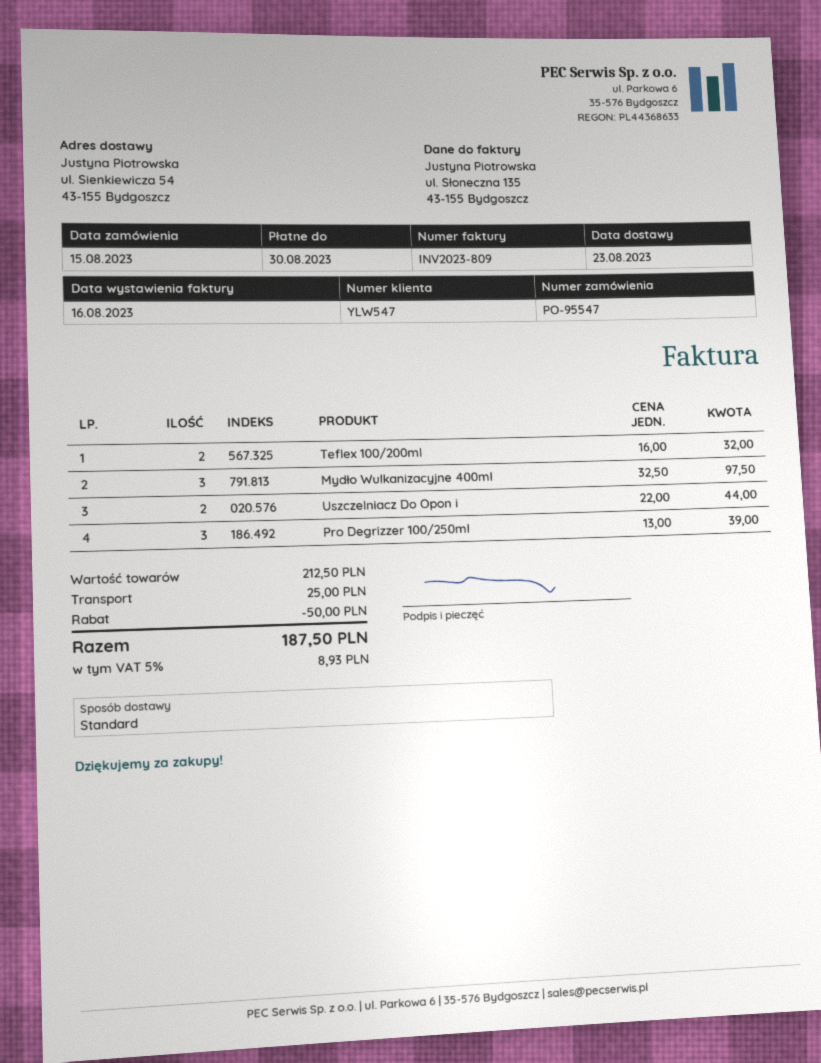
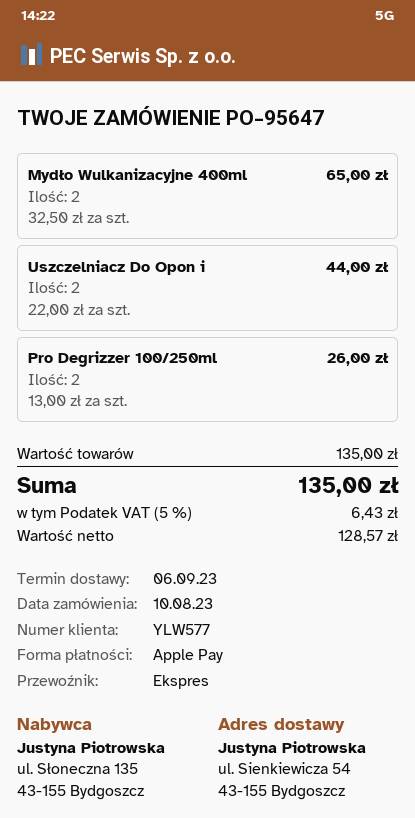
order number: PO-95547 -> PO-95647
order date: 2023-08-15 -> 2023-08-10
delivery date: 2023-08-23 -> 2023-09-06
customer number: YLW547 -> YLW577
shipping method: standard -> express
Teflex 100/200ml: 2 x 16.00 = 32.00 -> none
Mydło Wulkanizacyjne 400ml: 3 x 32.50 = 97.50 -> 2 x 32.50 = 65.00
Pro Degrizzer 100/250ml: 3 x 13.00 = 39.00 -> 2 x 13.00 = 26.00
subtotal: 212.50 -> 135.00
discount: 50.00 -> none
shipping: 25.00 -> none
tax: 5% = 8.93 -> 5% = 6.43
total: 187.50 -> 135.00

